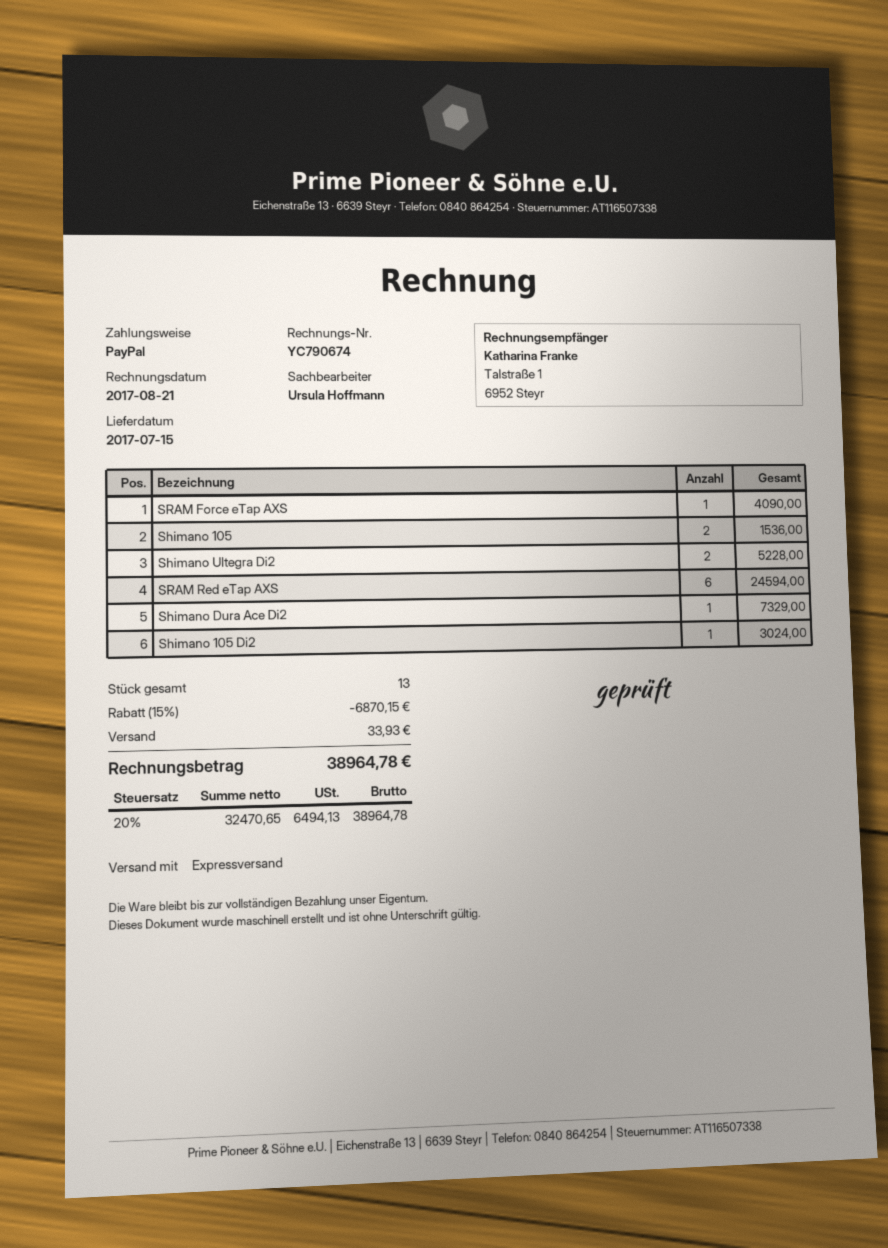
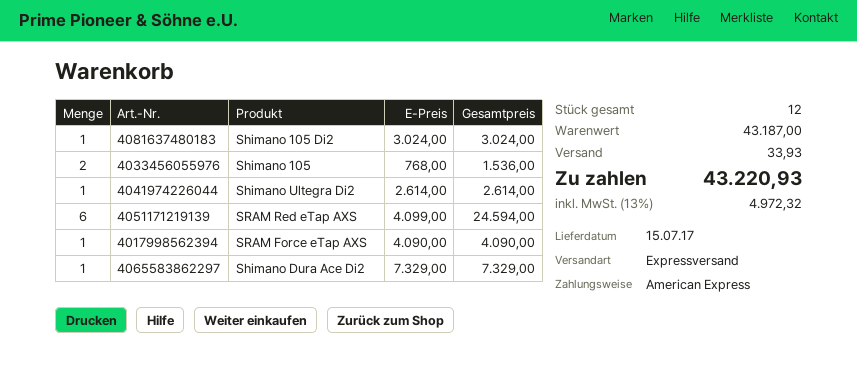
payment method: PayPal -> American Express
Shimano Ultegra Di2: 2 for 5228.00 -> 1 for 2614.00
total quantity: 13 -> 12
discount: 15% = 6870.15 -> none
tax: 20% = 6494.13 -> 13% = 4972.32
total: 38964.78 -> 43220.93

